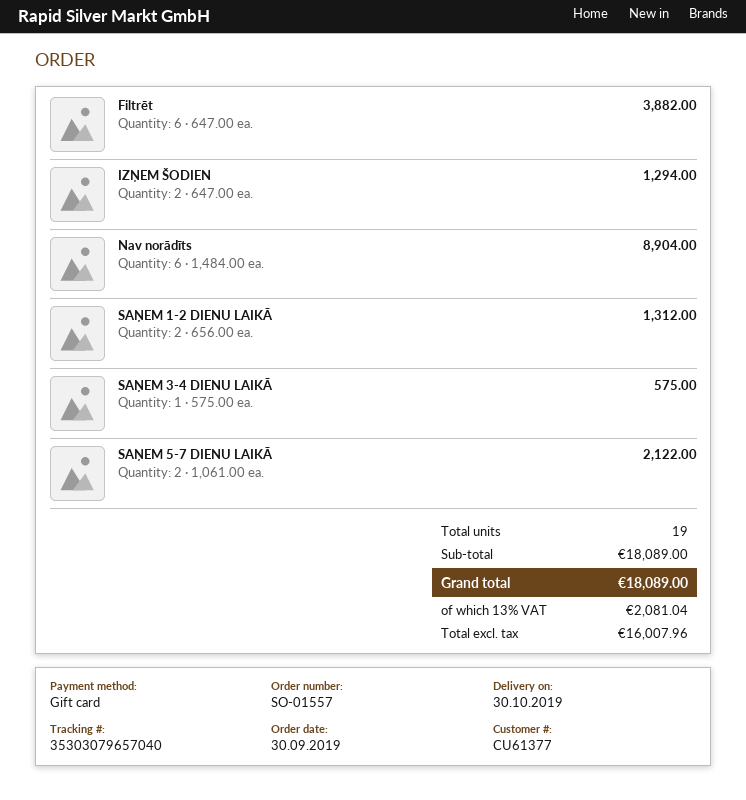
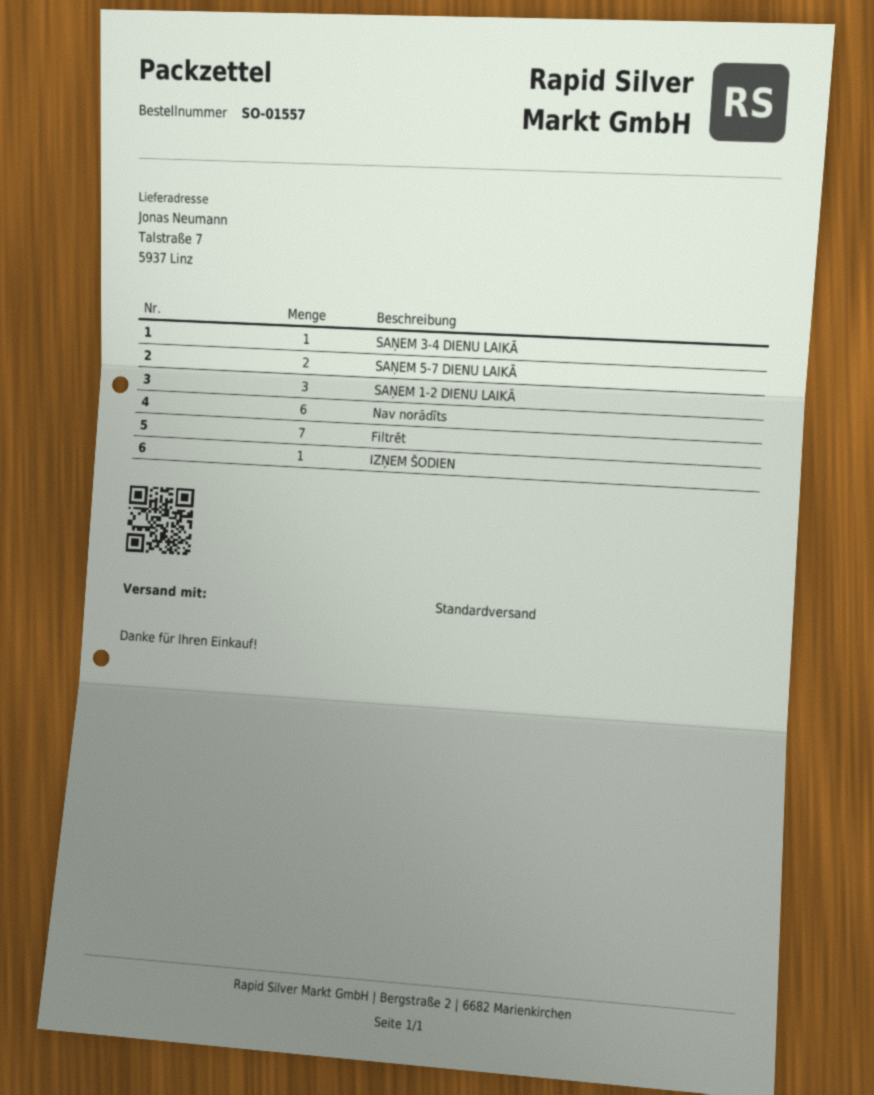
Filtrēt: 6 -> 7
IZŅEM ŠODIEN: 2 -> 1
SAŅEM 1-2 DIENU LAIKĀ: 2 -> 3

